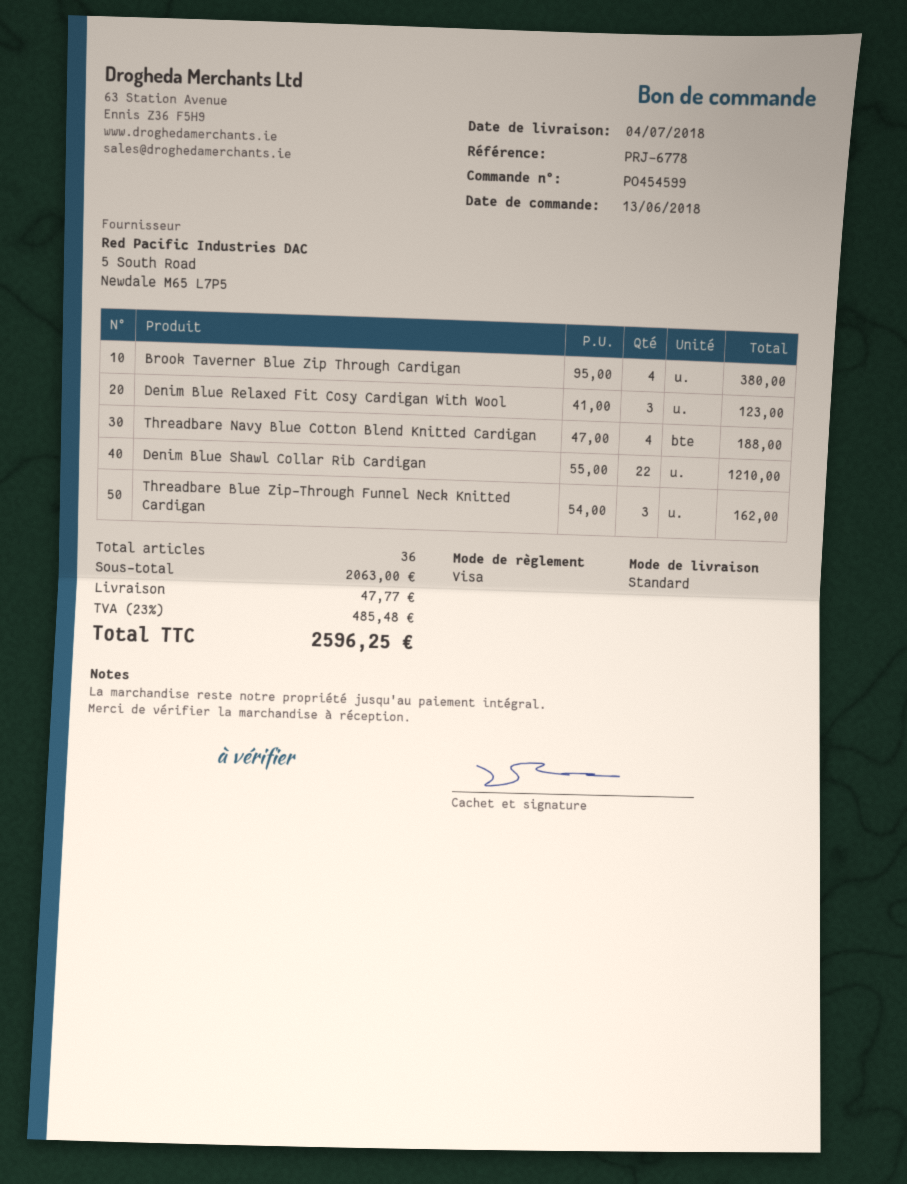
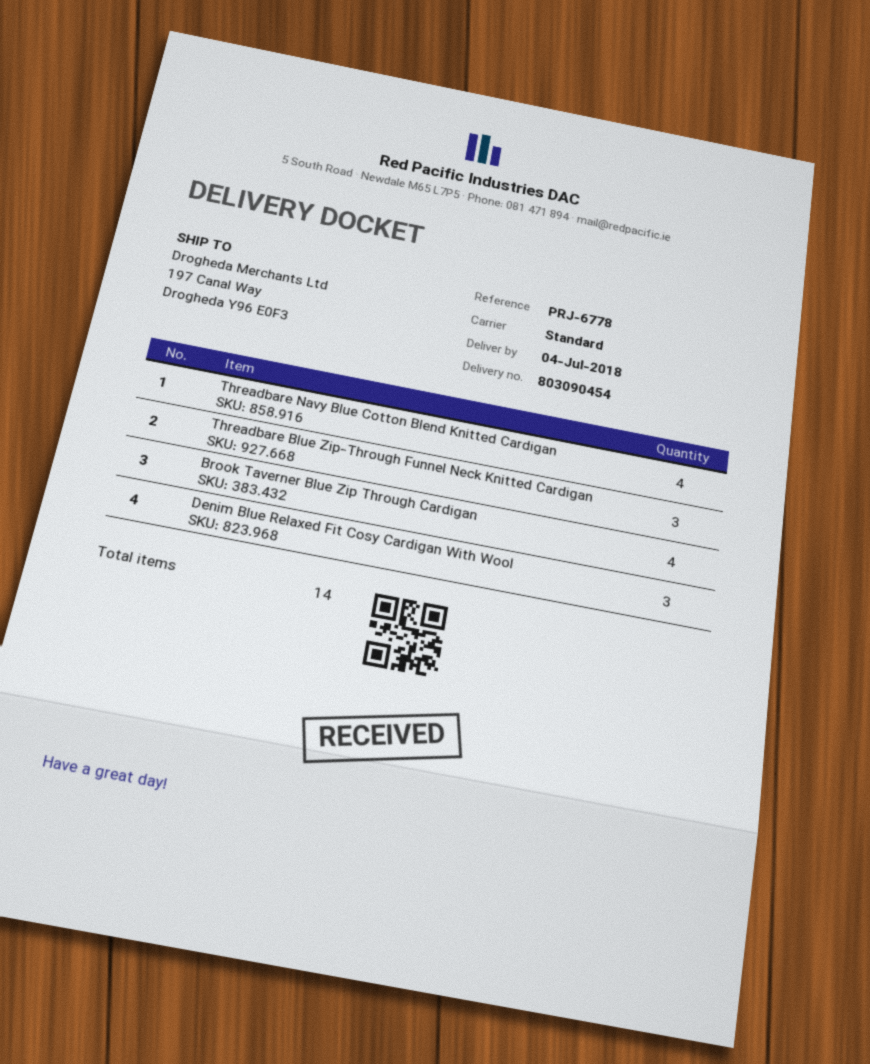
Denim Blue Shawl Collar Rib Cardigan: 22 -> none
total quantity: 36 -> 14

